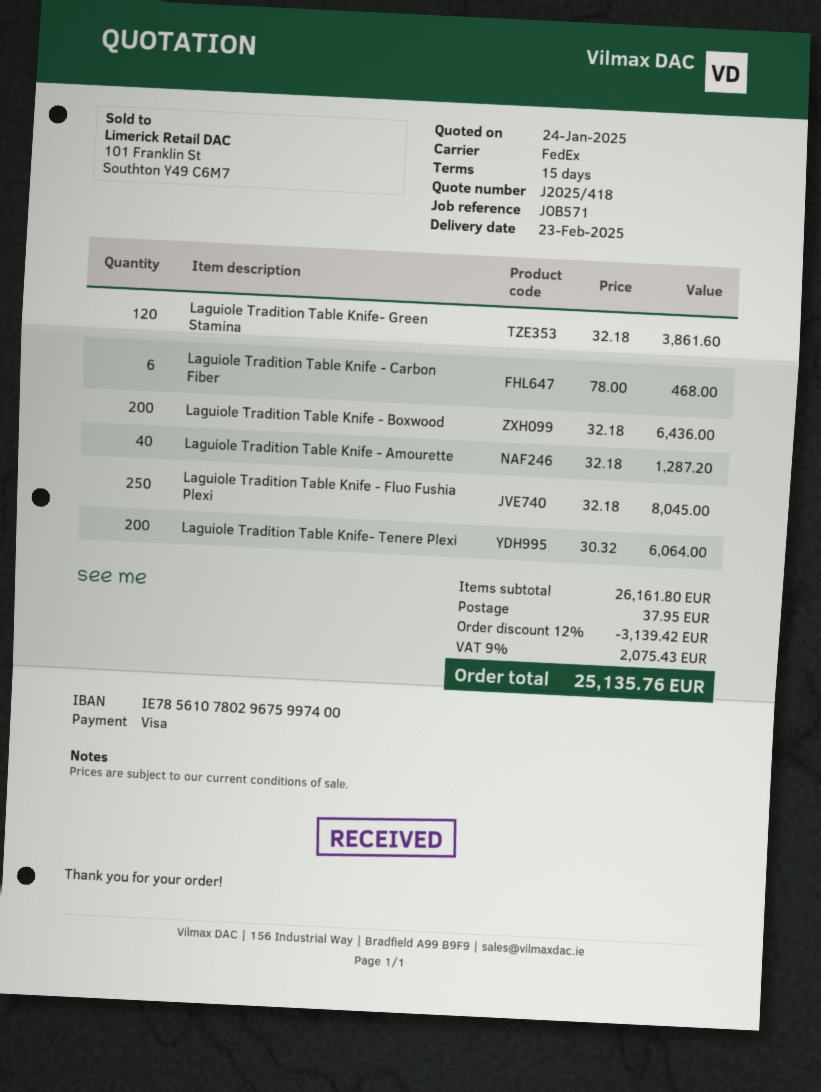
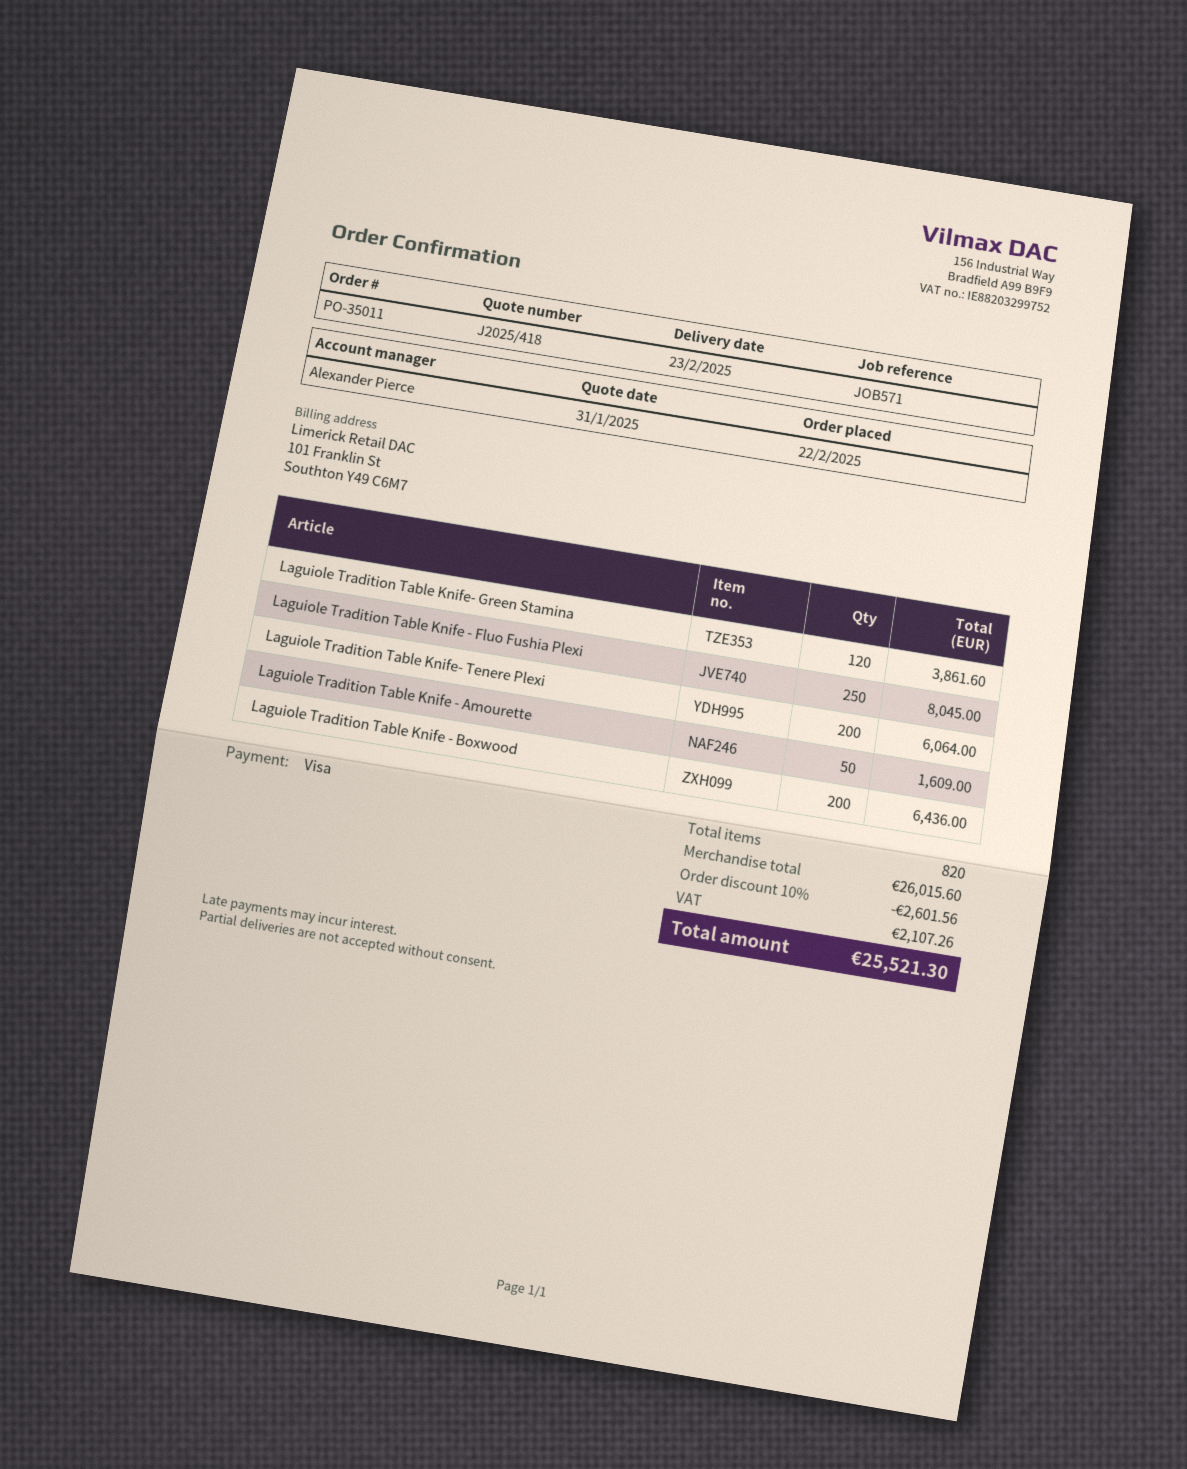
quote date: 2025-01-24 -> 2025-01-31
Laguiole Tradition Table Knife - Carbon Fiber: 6 for 468.00 -> none
Laguiole Tradition Table Knife - Amourette: 40 for 1287.20 -> 50 for 1609.00
subtotal: 26161.80 -> 26015.60
discount: 12% = 3139.42 -> 10% = 2601.56
shipping: 37.95 -> none
tax: 2075.43 -> 2107.26
total: 25135.76 -> 25521.30

